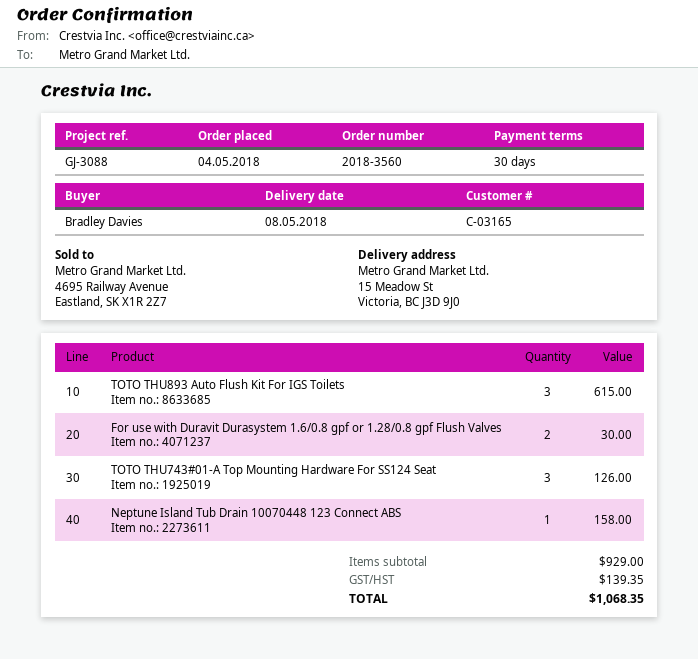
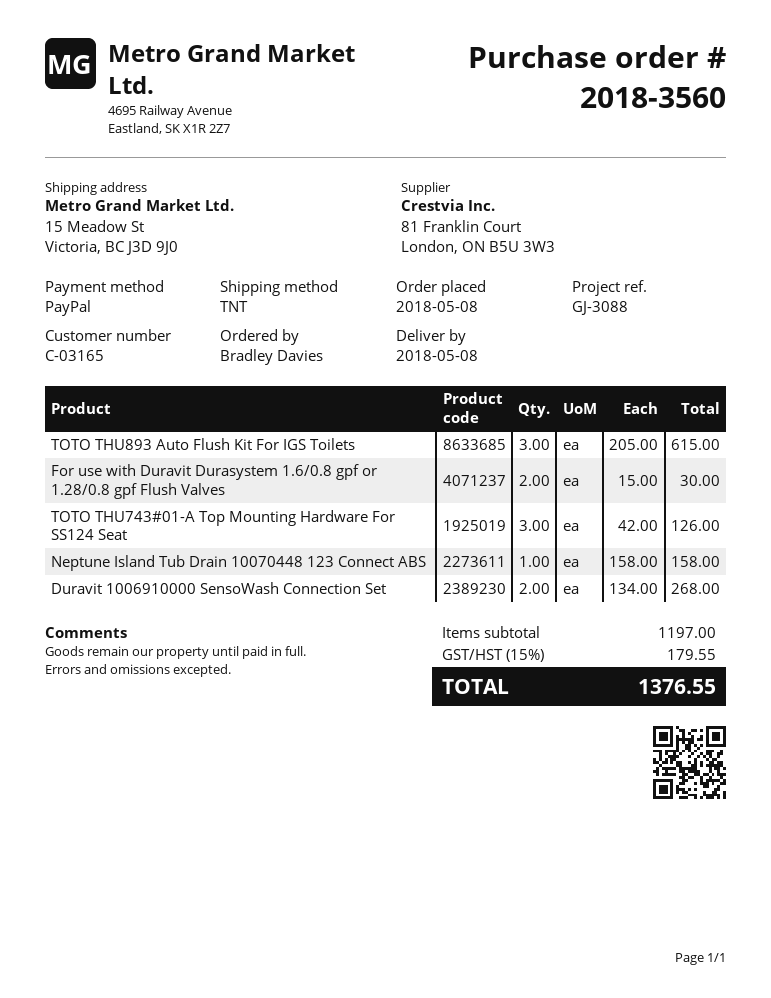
order date: 2018-05-04 -> 2018-05-08
Duravit 1006910000 SensoWash Connection Set: none -> 2 for 268.00
subtotal: 929.00 -> 1197.00
tax: 139.35 -> 179.55
total: 1068.35 -> 1376.55

